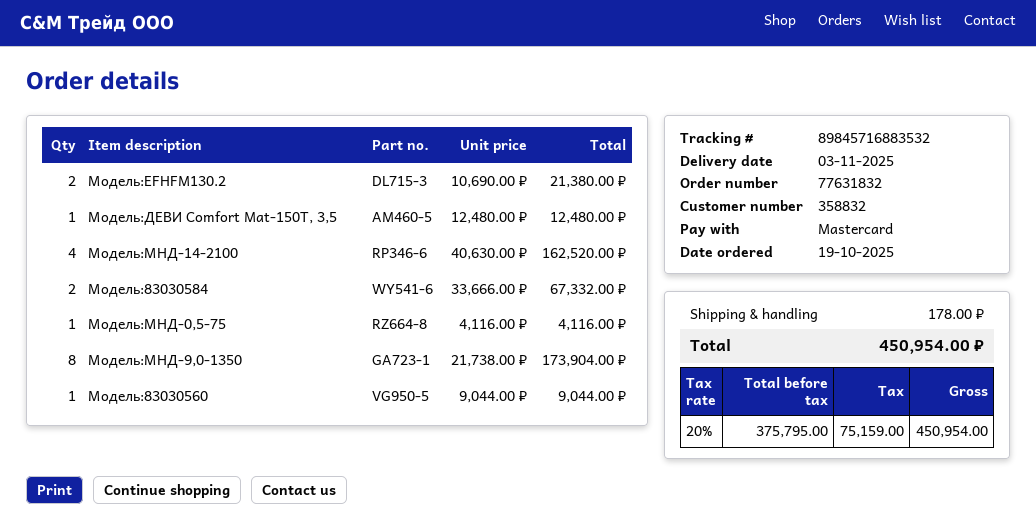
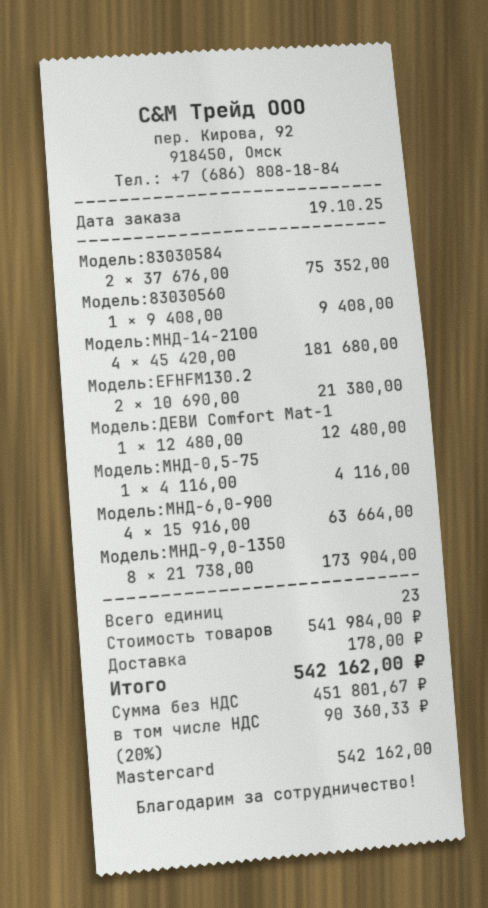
Модель:МНД-14-2100: 4 x 40630.00 = 162520.00 -> 4 x 45420.00 = 181680.00
Модель:83030584: 2 x 33666.00 = 67332.00 -> 2 x 37676.00 = 75352.00
Модель:83030560: 1 x 9044.00 = 9044.00 -> 1 x 9408.00 = 9408.00
Модель:МНД-6,0-900: none -> 4 x 15916.00 = 63664.00
net: 375795.00 -> 451801.67
tax: 20% = 75159.00 -> 20% = 90360.33
total: 450954.00 -> 542162.00

